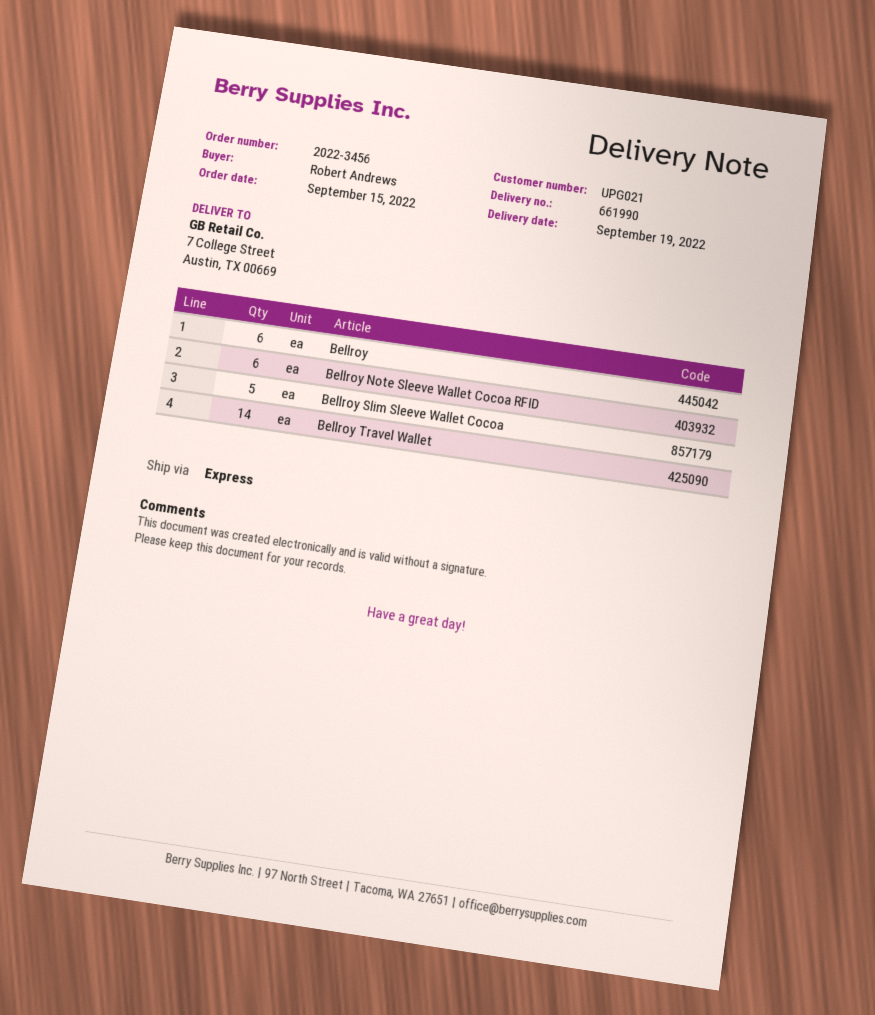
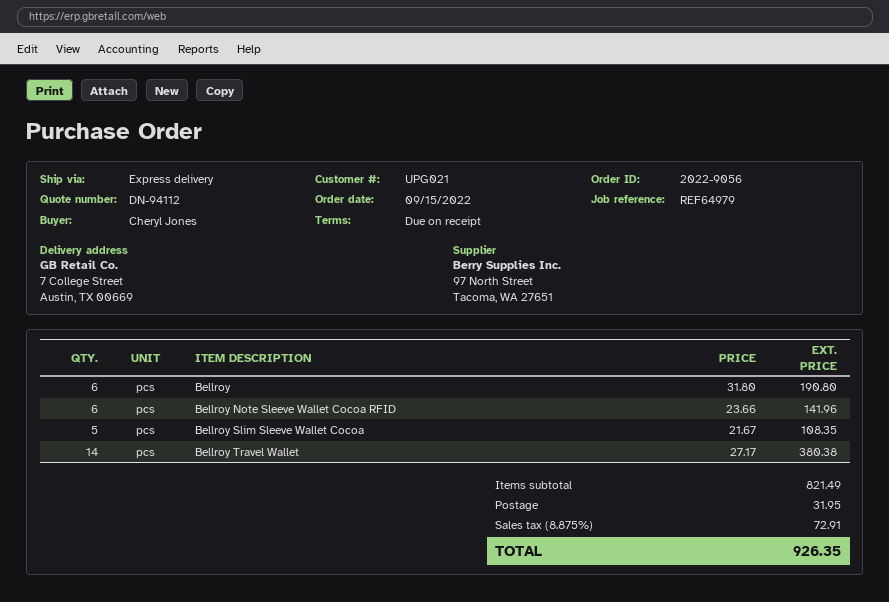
order number: 2022-3456 -> 2022-9056
ordered by: Robert Andrews -> Cheryl Jones

